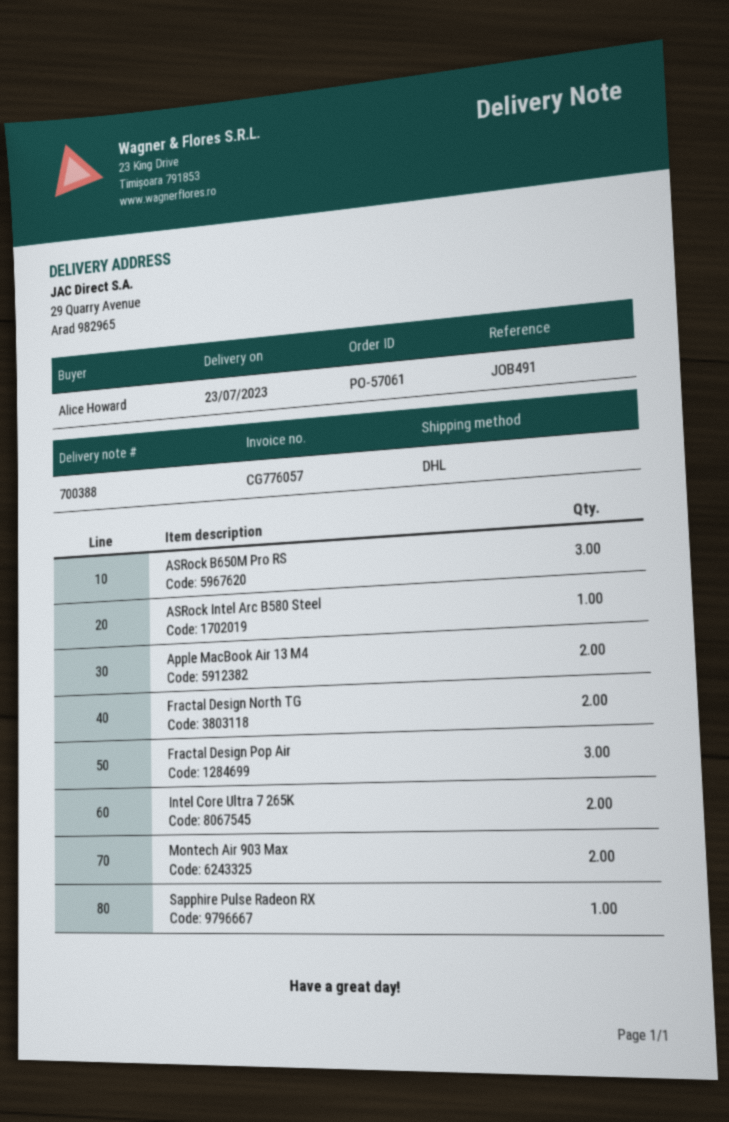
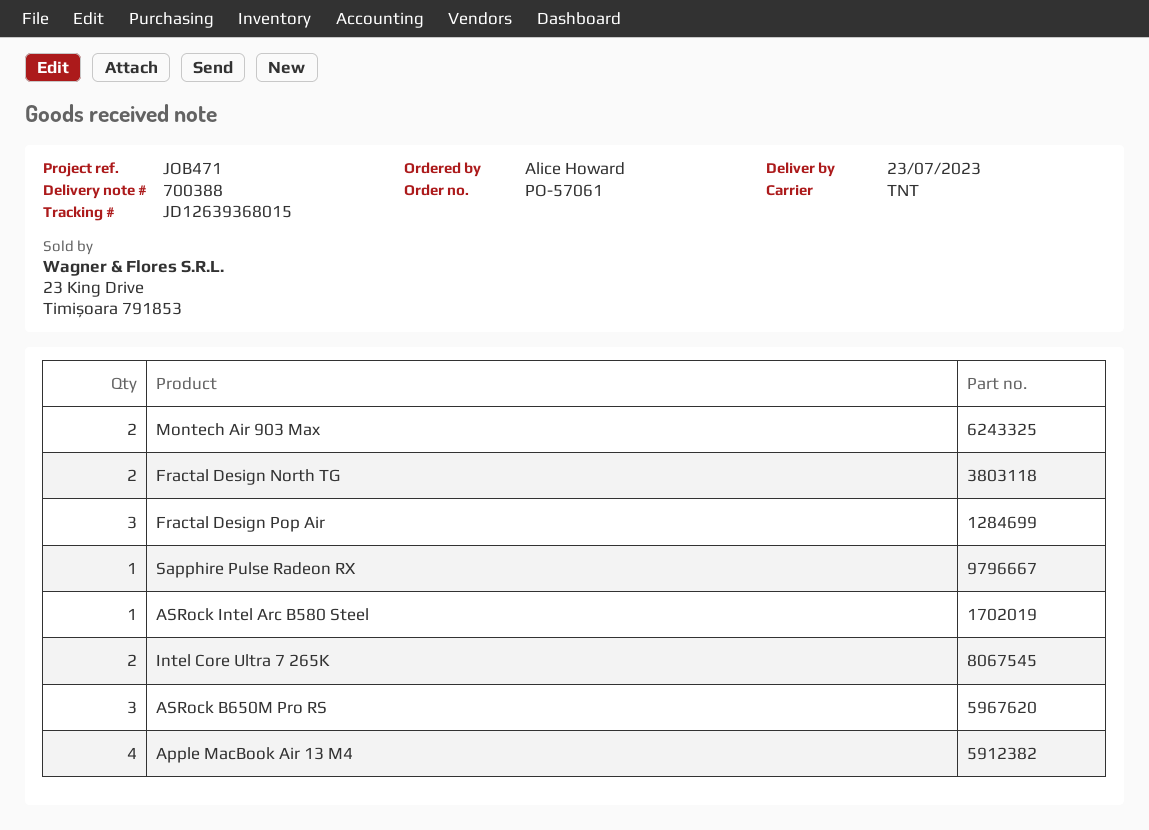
reference: JOB491 -> JOB471
shipping method: DHL -> TNT
Apple MacBook Air 13 M4: 2 -> 4

